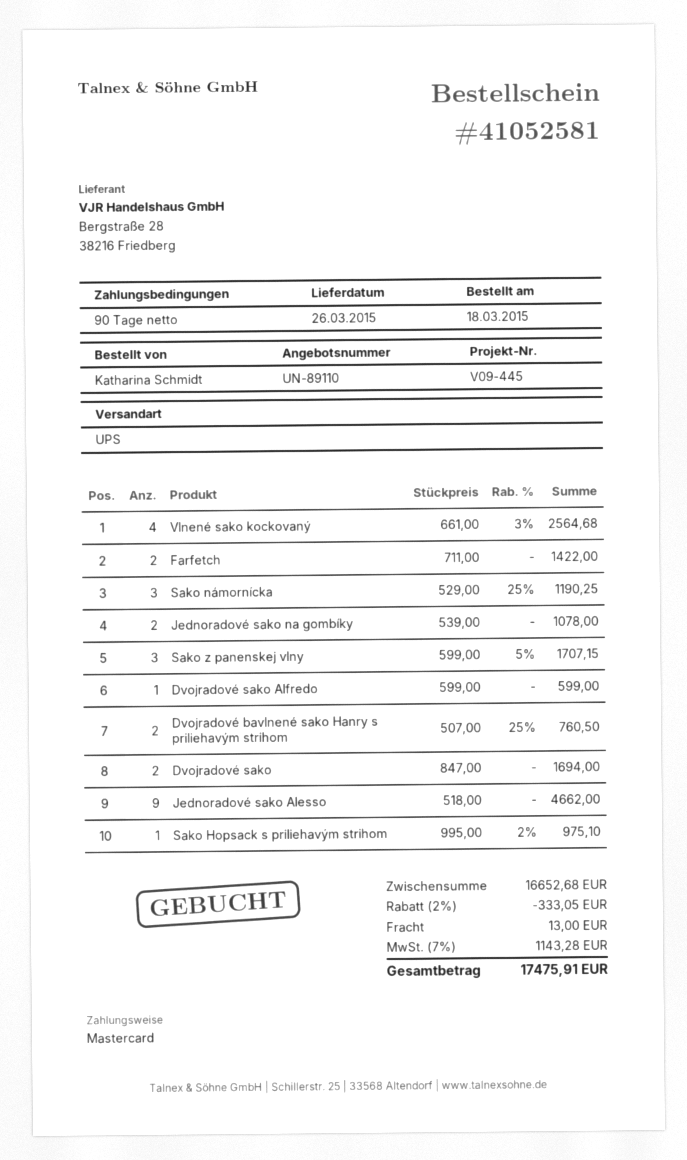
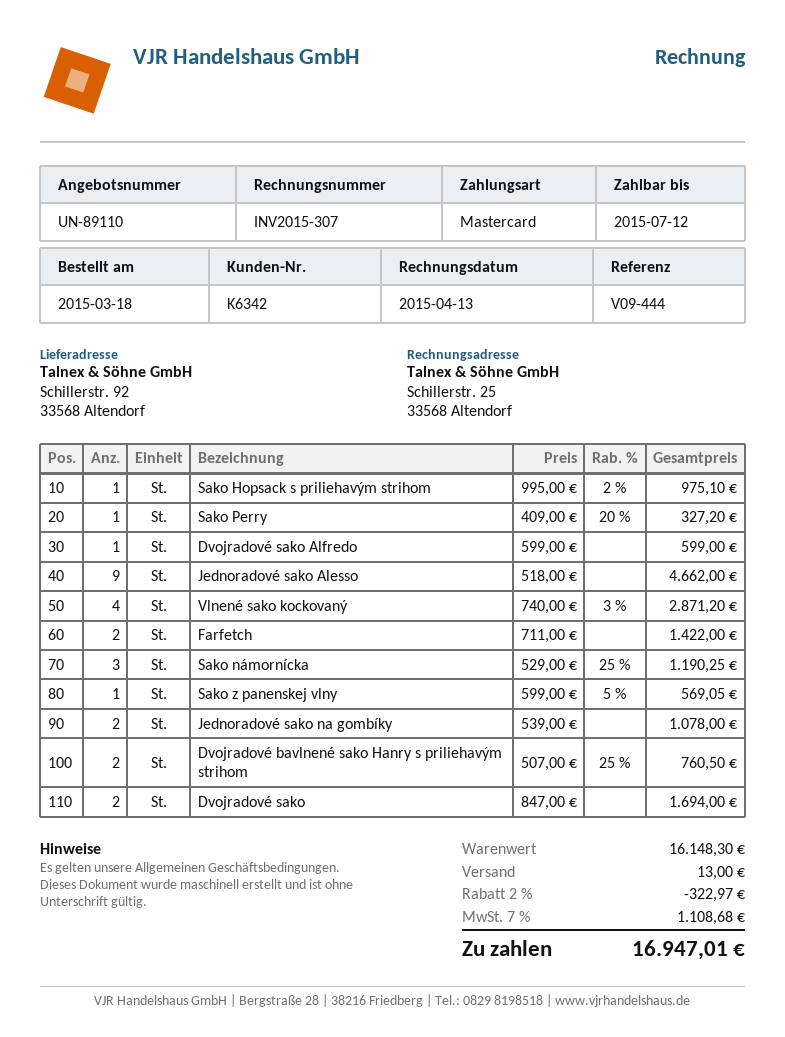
reference: V09-445 -> V09-444
Vlnené sako kockovaný: 4 x 661.00 - 3% = 2564.68 -> 4 x 740.00 - 3% = 2871.20
Sako z panenskej vlny: 3 x 599.00 - 5% = 1707.15 -> 1 x 599.00 - 5% = 569.05
Sako Perry: none -> 1 x 409.00 - 20% = 327.20
subtotal: 16652.68 -> 16148.30
discount: 2% = 333.05 -> 2% = 322.97
tax: 7% = 1143.28 -> 7% = 1108.68
total: 17475.91 -> 16947.01

